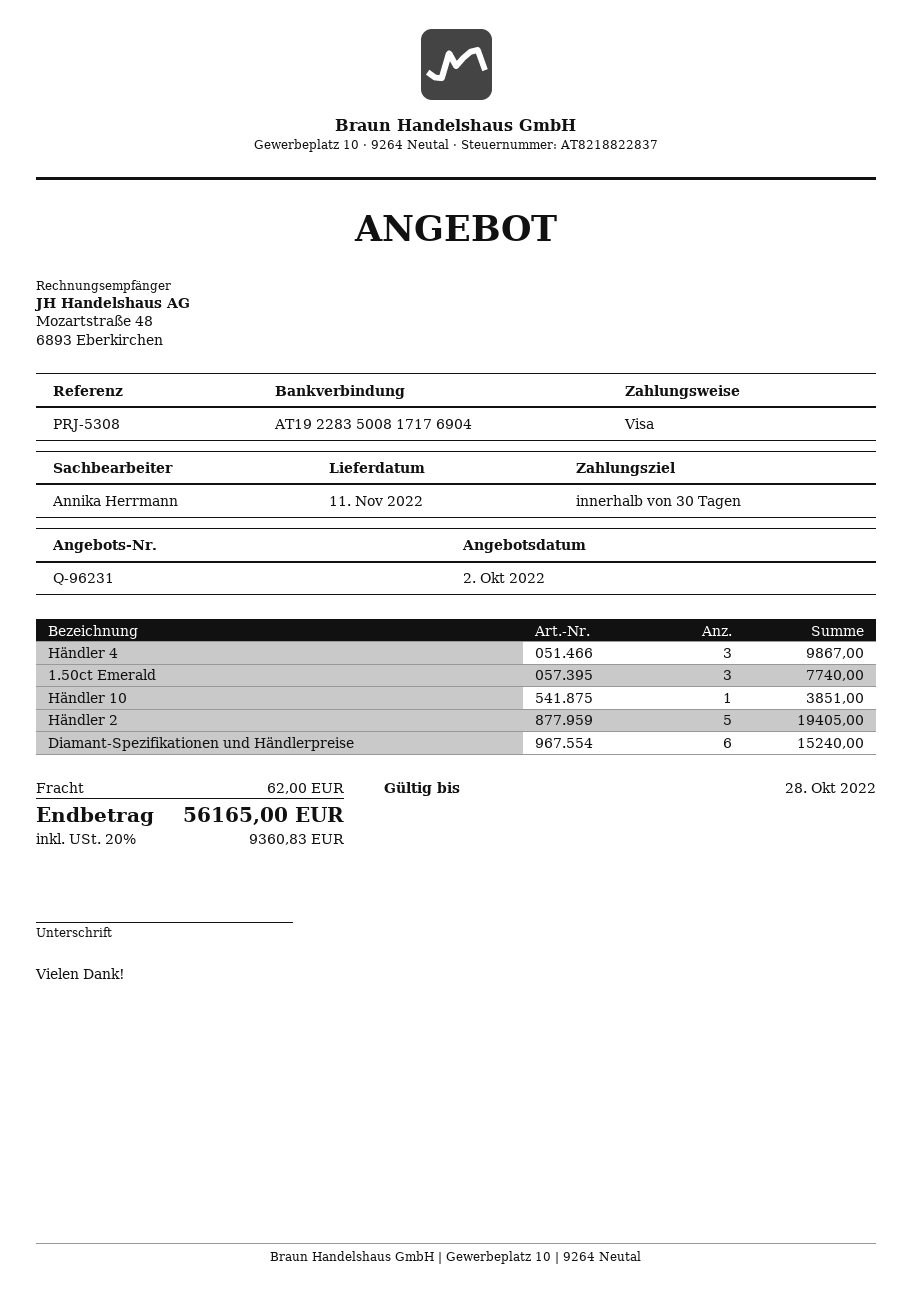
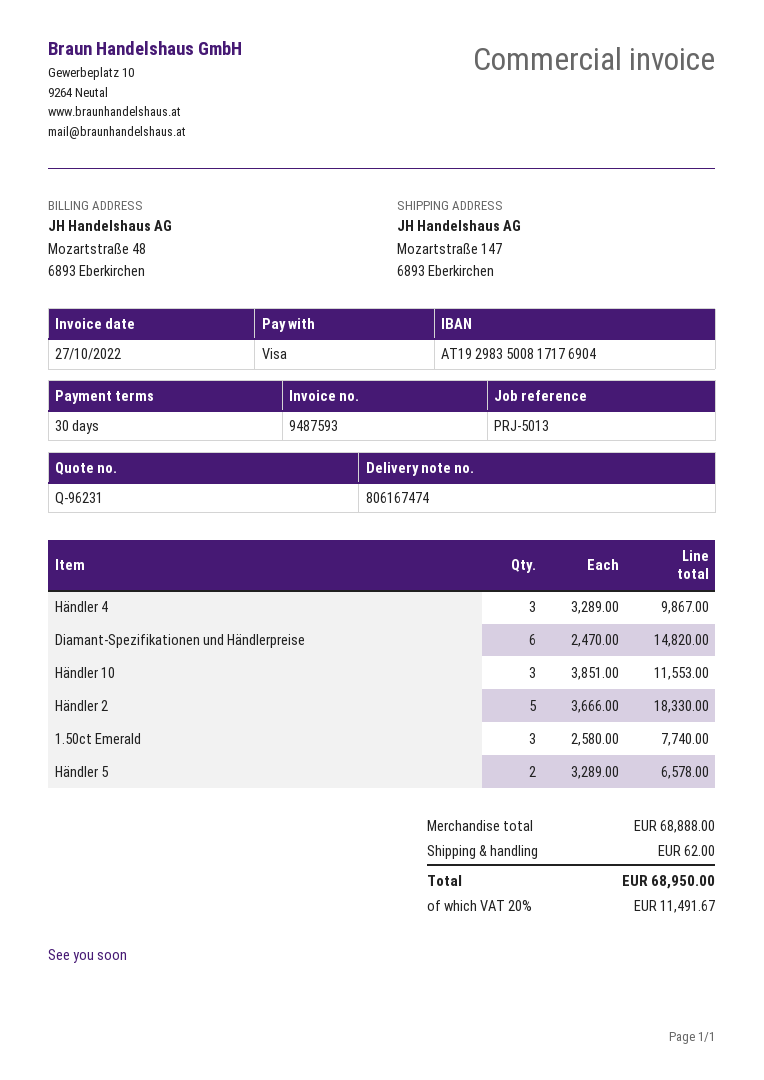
reference: PRJ-5308 -> PRJ-5013
bank account: AT192283500817176904 -> AT192983500817176904
Händler 10: 1 for 3851.00 -> 3 for 11553.00
Händler 2: 5 for 19405.00 -> 5 for 18330.00
Diamant-Spezifikationen und Händlerpreise: 6 for 15240.00 -> 6 for 14820.00
Händler 5: none -> 2 for 6578.00
tax: 20% = 9360.83 -> 20% = 11491.67
total: 56165.00 -> 68950.00

